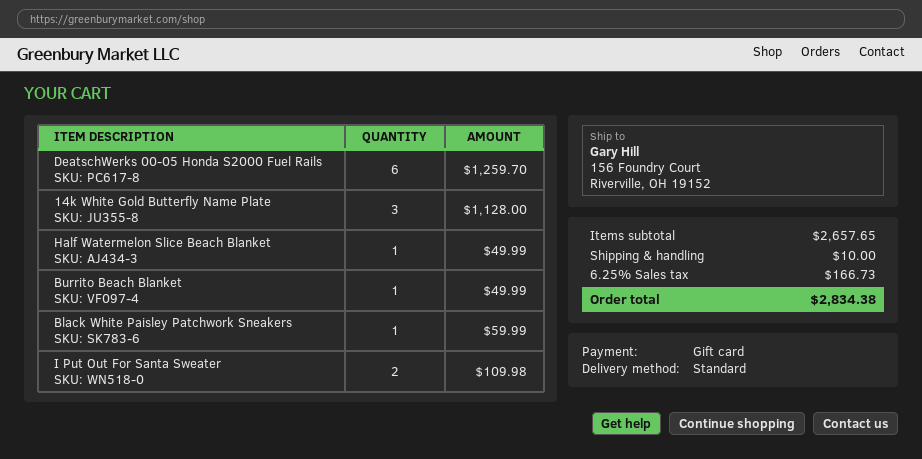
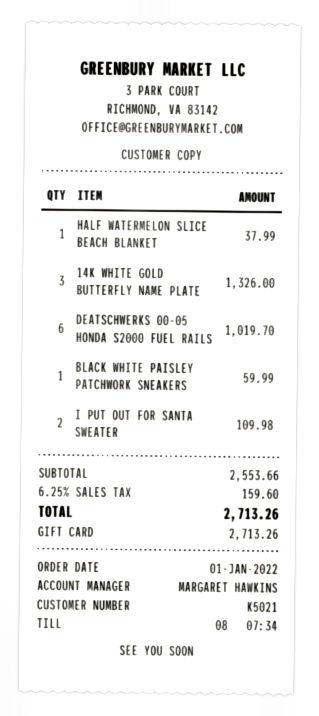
DeatschWerks 00-05 Honda S2000 Fuel Rails: 6 for 1259.70 -> 6 for 1019.70
14k White Gold Butterfly Name Plate: 3 for 1128.00 -> 3 for 1326.00
Half Watermelon Slice Beach Blanket: 1 for 49.99 -> 1 for 37.99
Burrito Beach Blanket: 1 for 49.99 -> none
subtotal: 2657.65 -> 2553.66
shipping: 10.00 -> none
tax: 6.25% = 166.73 -> 6.25% = 159.60
total: 2834.38 -> 2713.26

